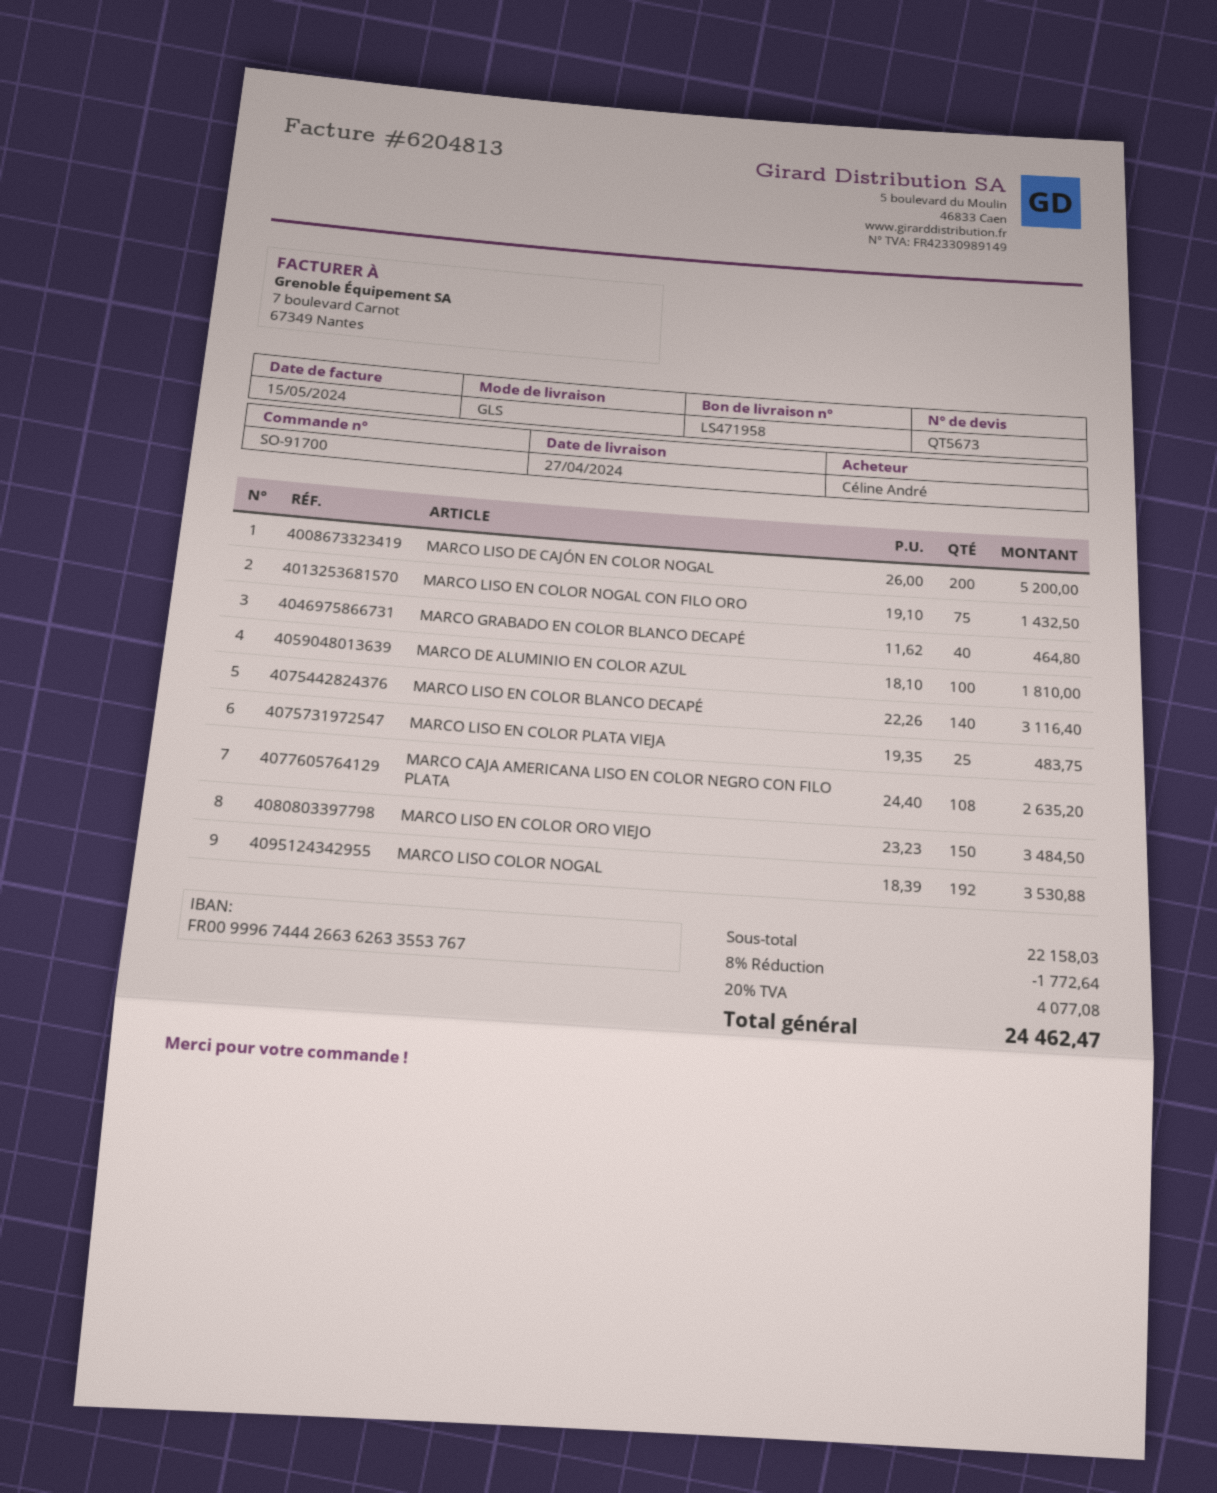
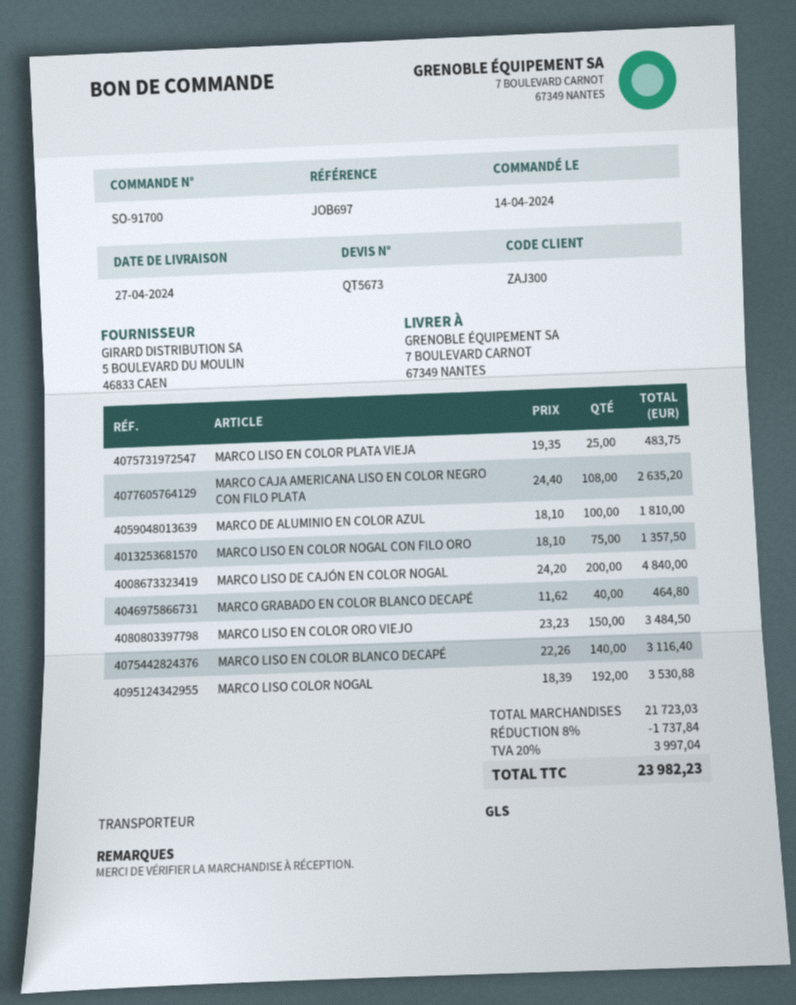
MARCO LISO DE CAJÓN EN COLOR NOGAL: 200 x 26.00 = 5200.00 -> 200 x 24.20 = 4840.00
MARCO LISO EN COLOR NOGAL CON FILO ORO: 75 x 19.10 = 1432.50 -> 75 x 18.10 = 1357.50
subtotal: 22158.03 -> 21723.03
discount: 8% = 1772.64 -> 8% = 1737.84
tax: 20% = 4077.08 -> 20% = 3997.04
total: 24462.47 -> 23982.23

